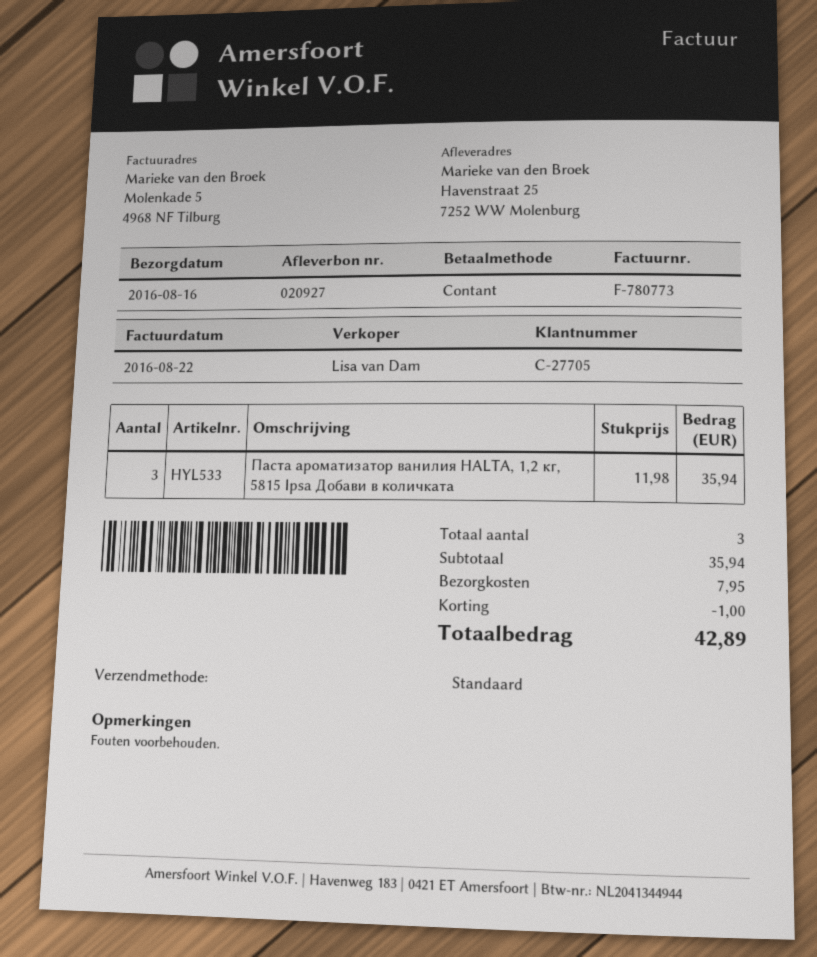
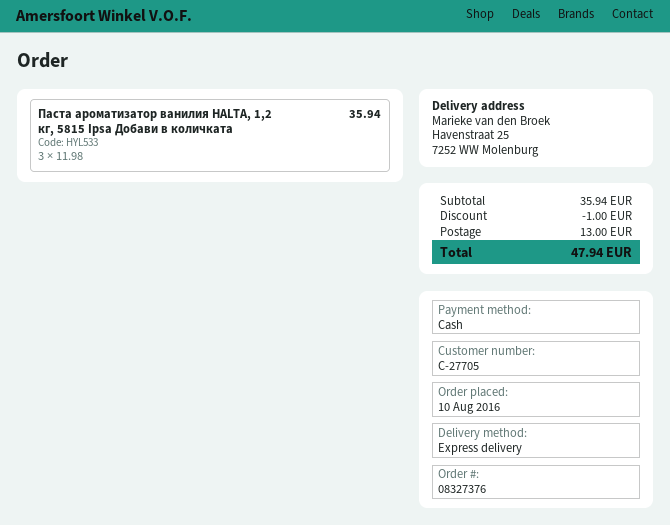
shipping method: standard -> express
shipping: 7.95 -> 13.00
total: 42.89 -> 47.94

